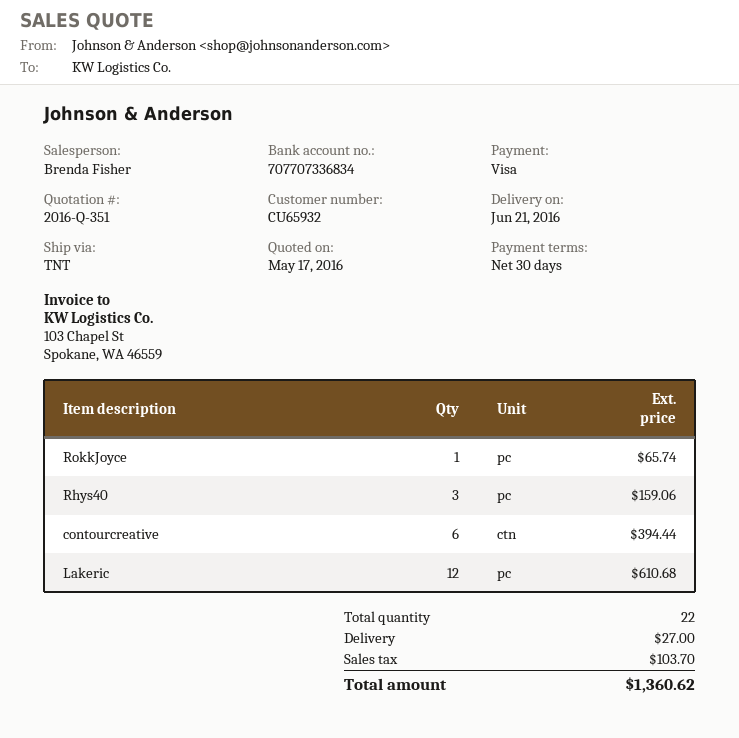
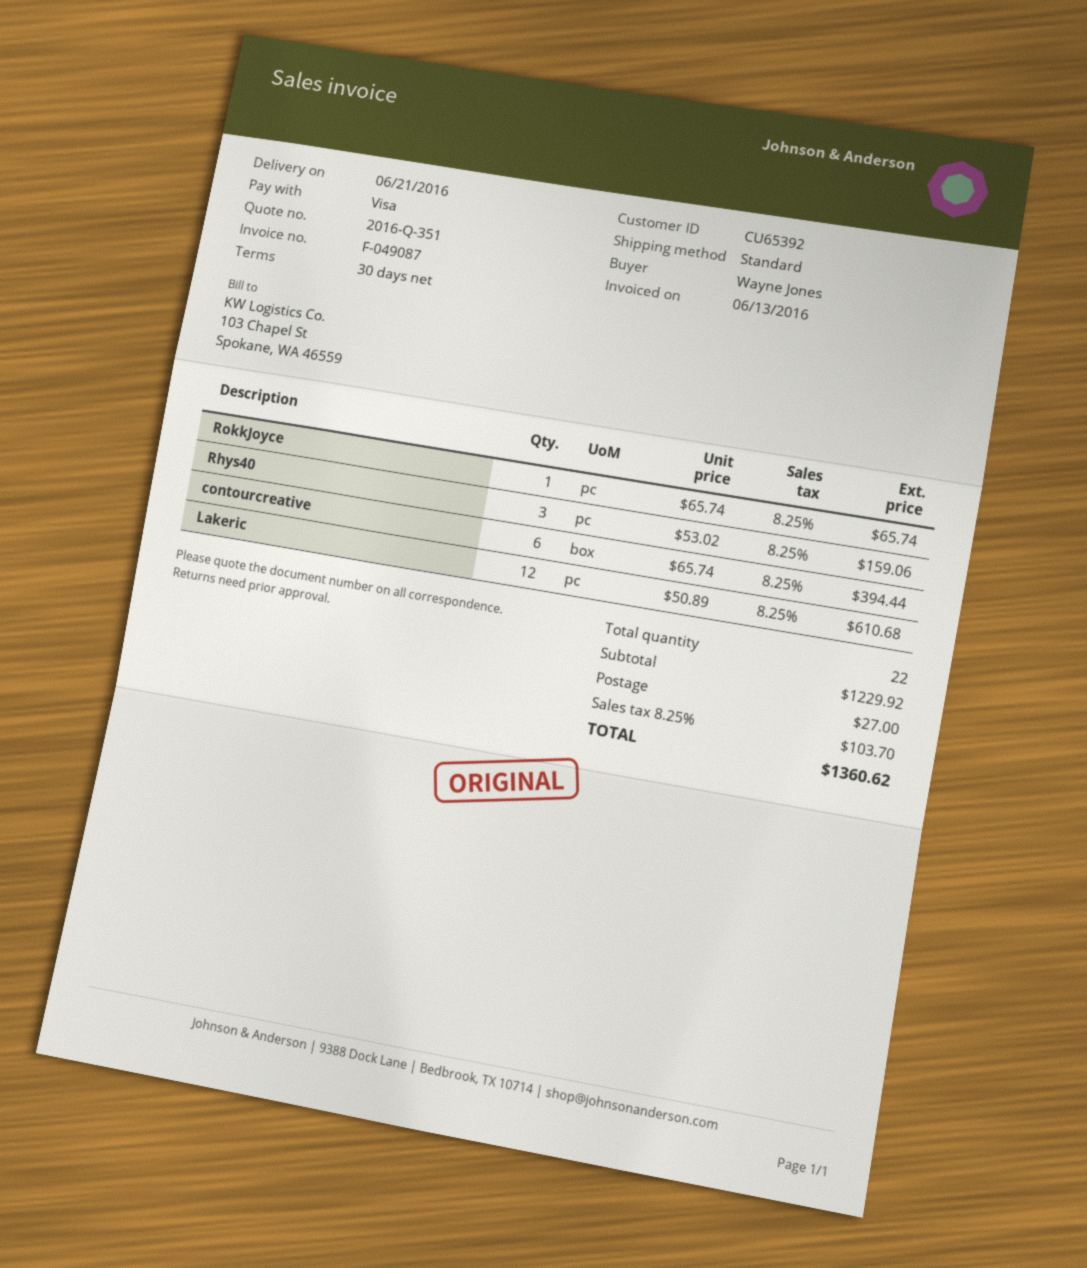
customer number: CU65932 -> CU65392
shipping method: TNT -> standard

